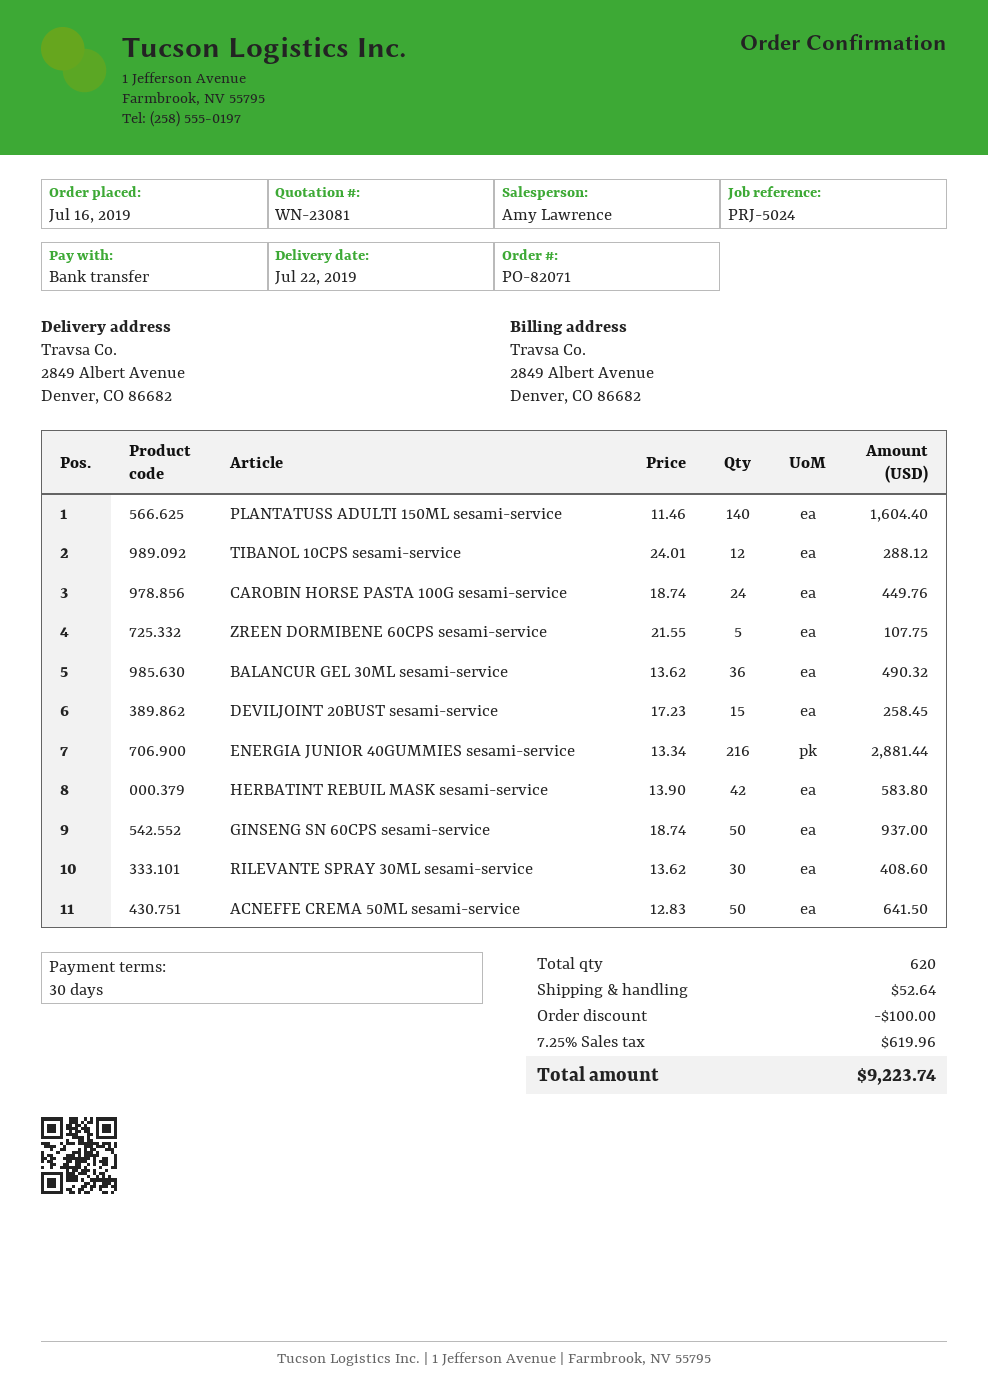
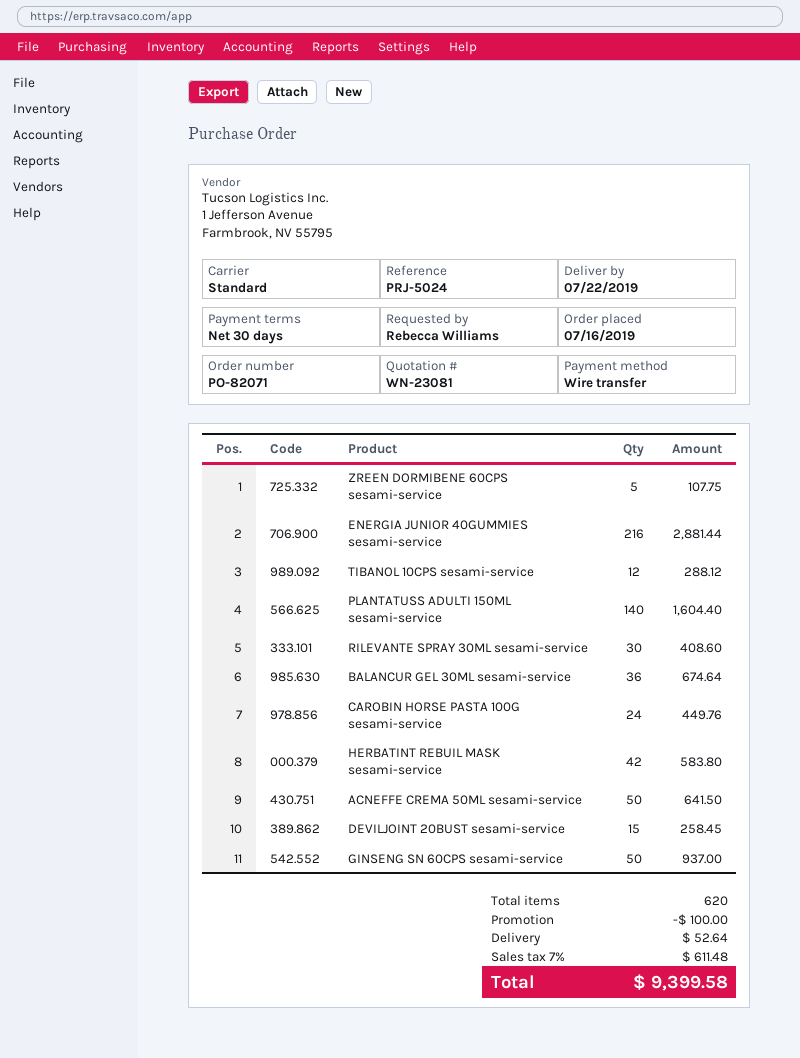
BALANCUR GEL 30ML sesami-service: 36 for 490.32 -> 36 for 674.64
tax: 7.25% = 619.96 -> 7% = 611.48
total: 9223.74 -> 9399.58

